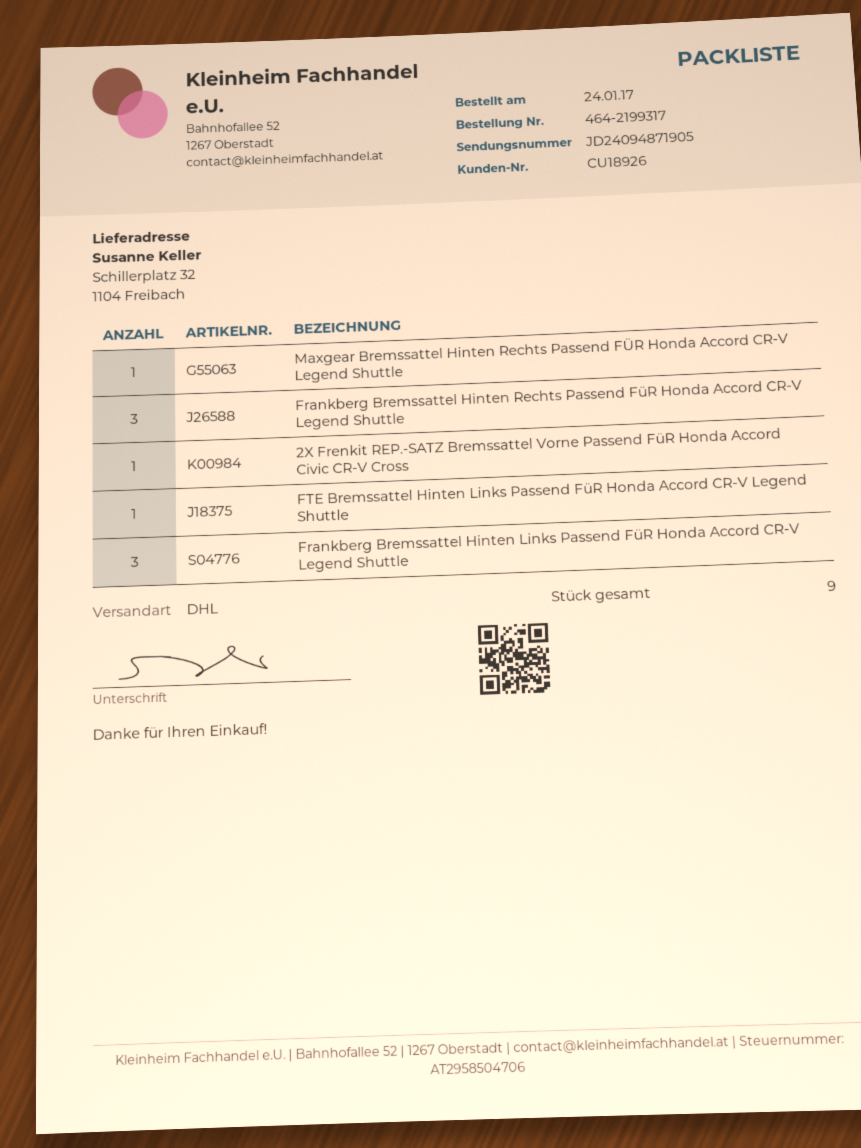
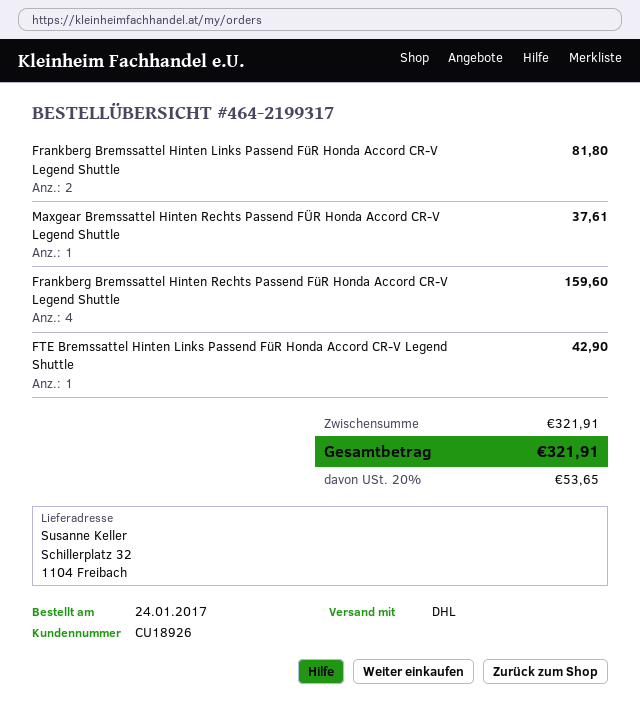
Frankberg Bremssattel Hinten Rechts Passend FüR Honda Accord CR-V Legend Shuttle: 3 -> 4
2X Frenkit REP.-SATZ Bremssattel Vorne Passend FüR Honda Accord Civic CR-V Cross: 1 -> none
Frankberg Bremssattel Hinten Links Passend FüR Honda Accord CR-V Legend Shuttle: 3 -> 2

